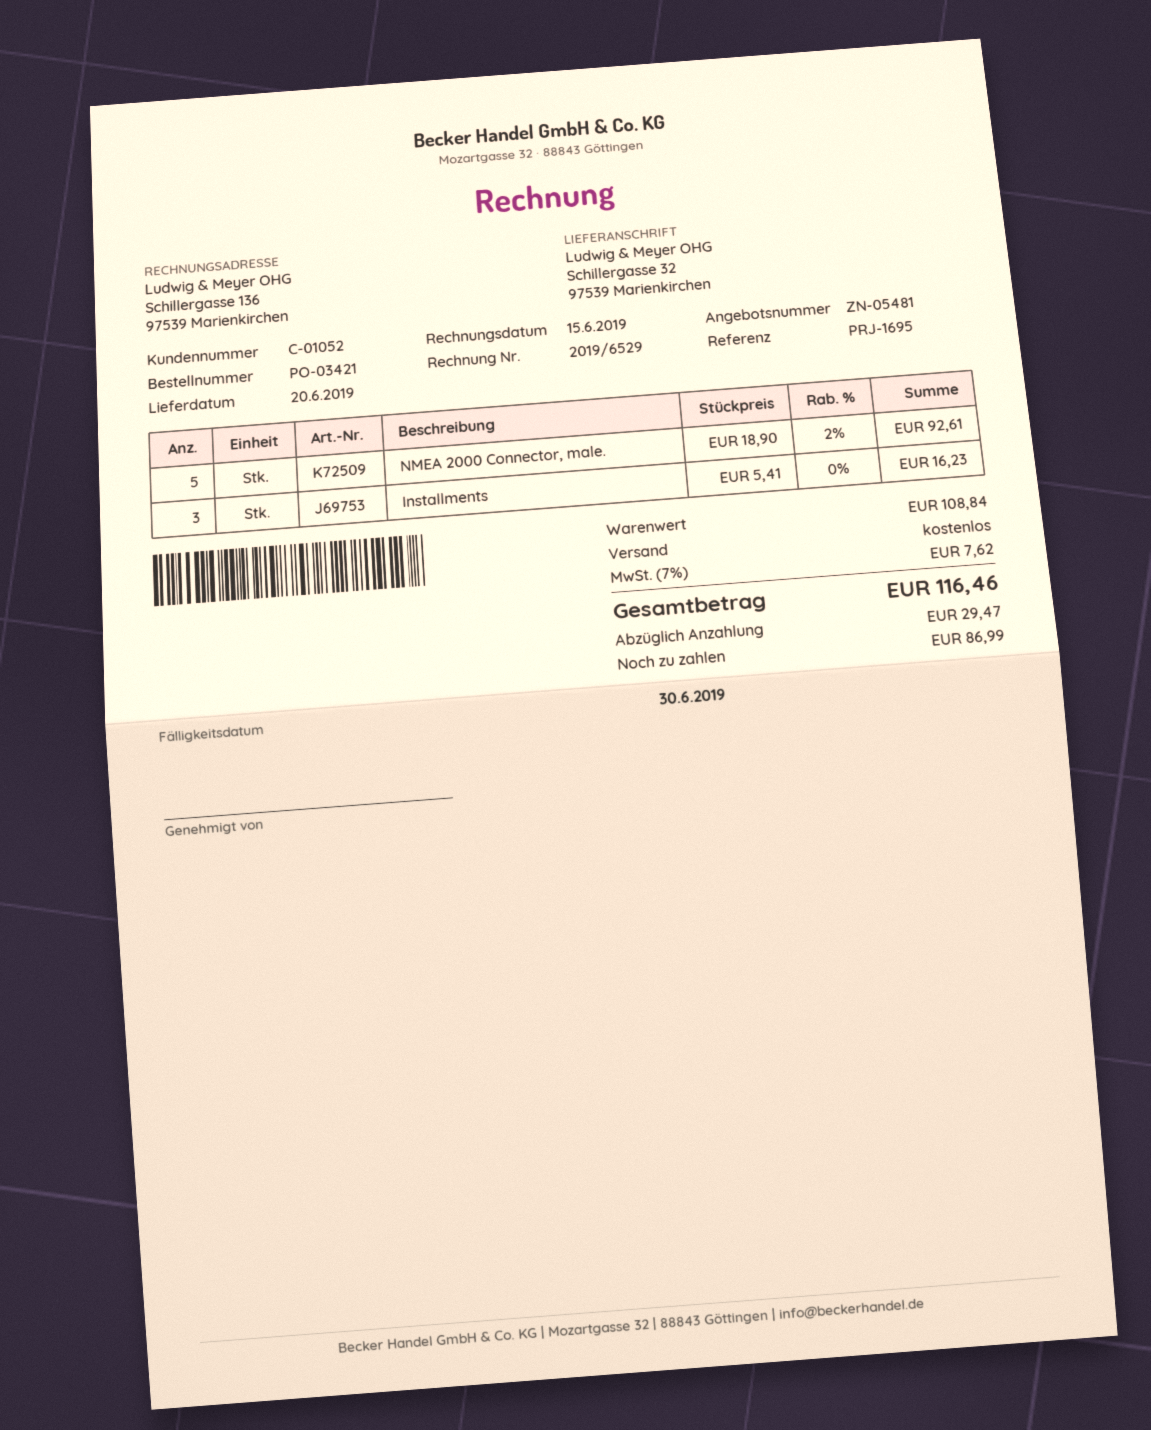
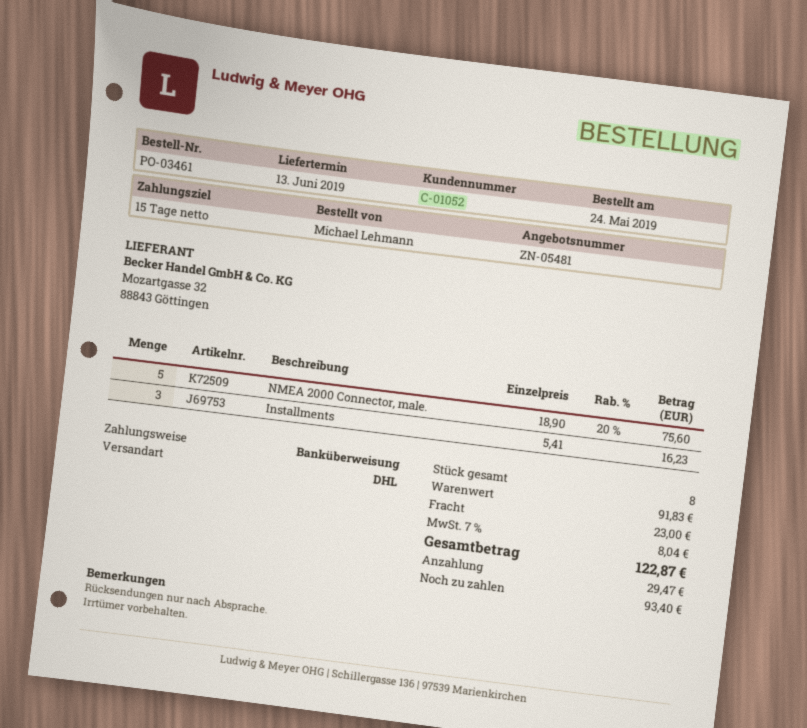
order number: PO-03421 -> PO-03461
delivery date: 2019-06-20 -> 2019-06-13
NMEA 2000 Connector, male.: 5 x 18.90 - 2% = 92.61 -> 5 x 18.90 - 20% = 75.60
subtotal: 108.84 -> 91.83
shipping: 0.00 -> 23.00
tax: 7% = 7.62 -> 7% = 8.04
total: 116.46 -> 122.87
balance: 86.99 -> 93.40

